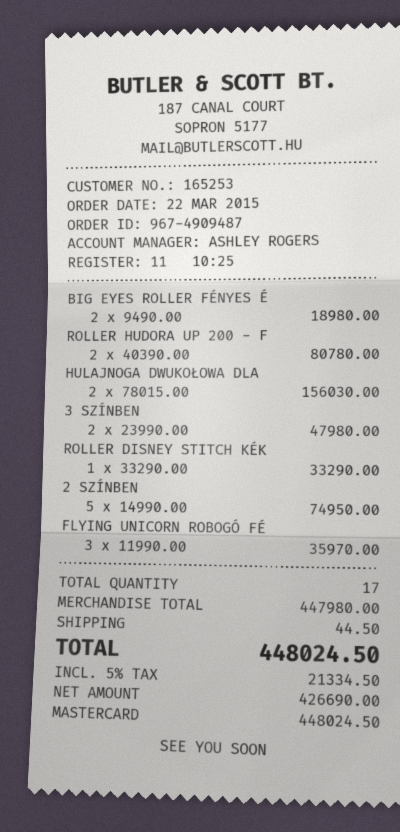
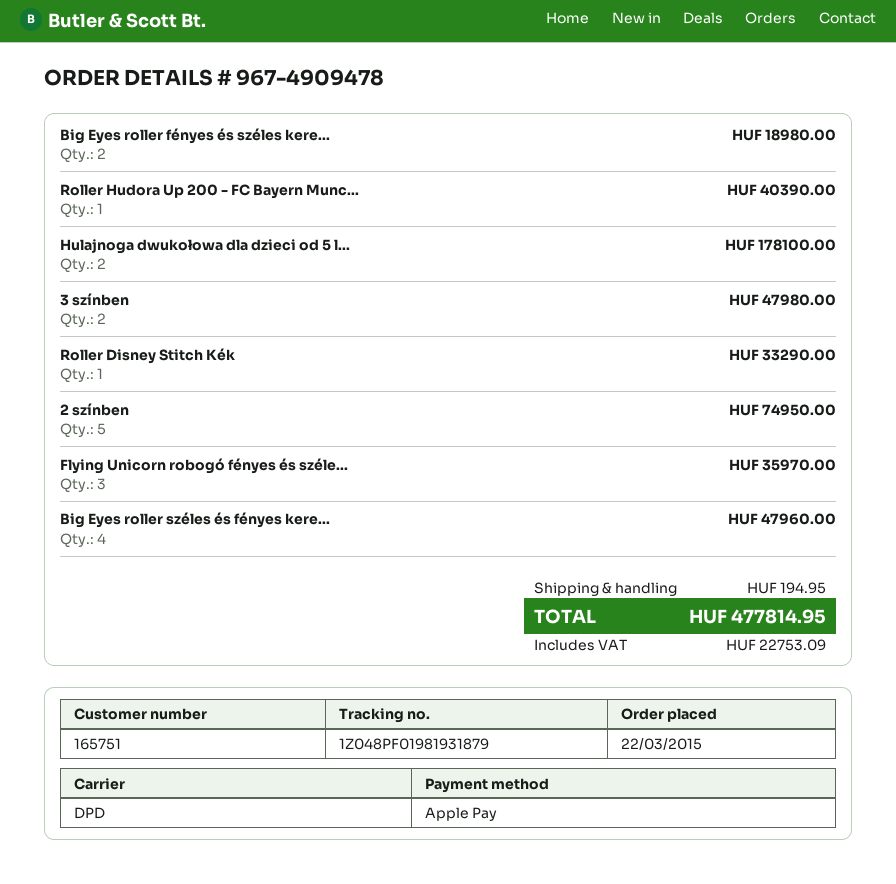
order number: 967-4909487 -> 967-4909478
customer number: 165253 -> 165751
payment method: Mastercard -> Apple Pay
ROLLER HUDORA UP 200 - F: 2 for 80780.00 -> 1 for 40390.00
HULAJNOGA DWUKOŁOWA DLA: 2 for 156030.00 -> 2 for 178100.00
Big Eyes roller széles és fényes kere...: none -> 4 for 47960.00
shipping: 44.50 -> 194.95
tax: 21334.50 -> 22753.09
total: 448024.50 -> 477814.95

